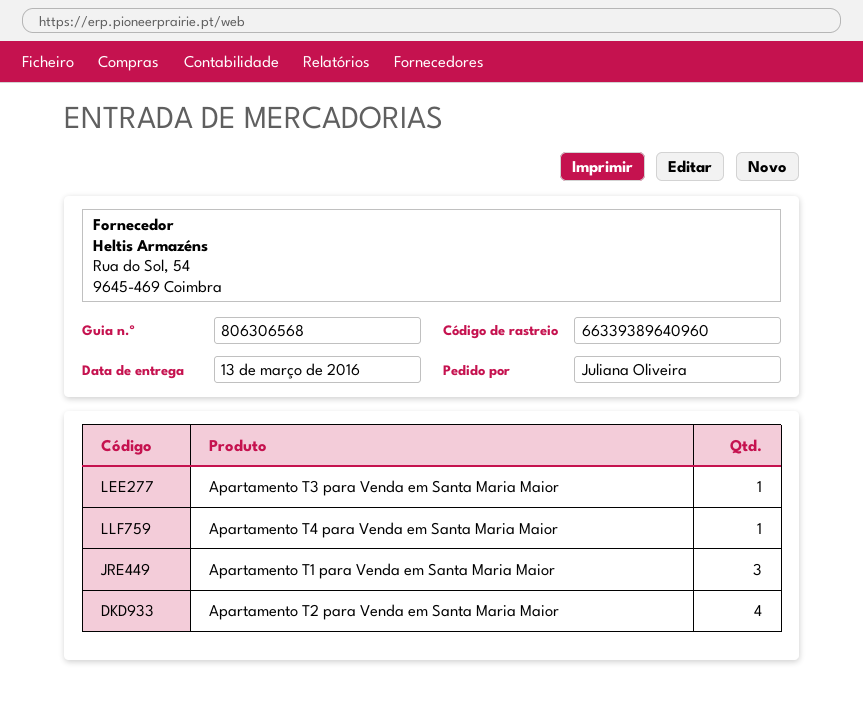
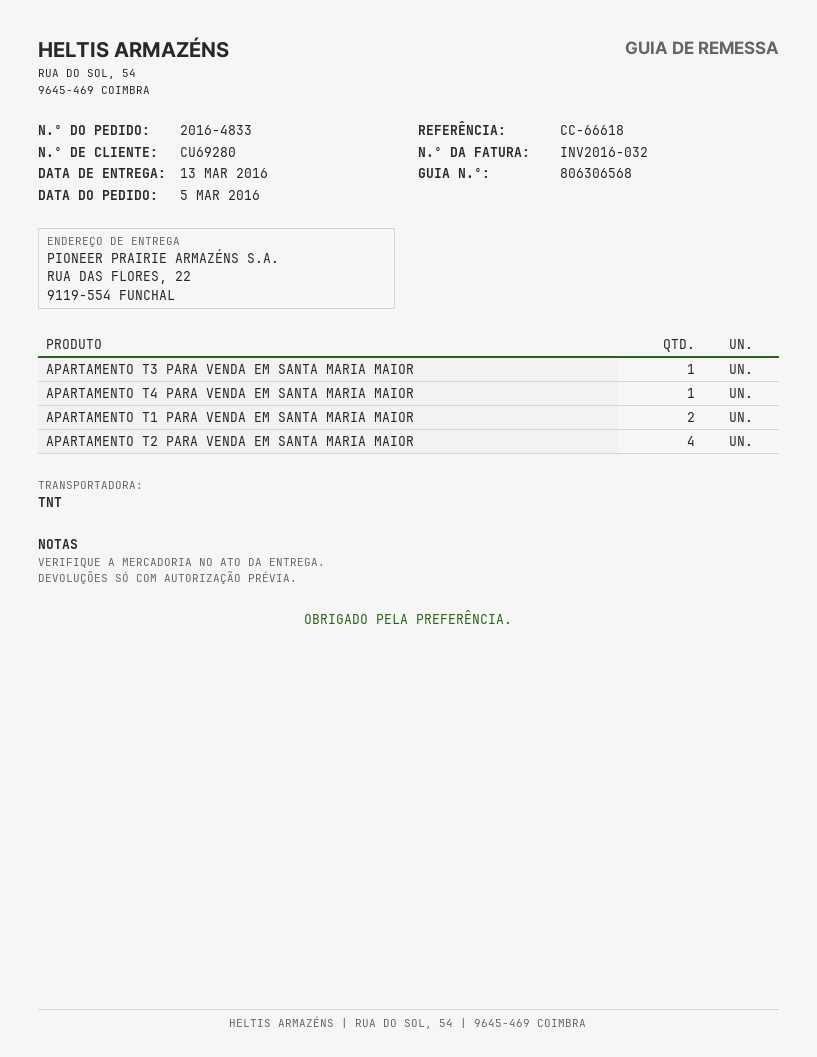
Apartamento T1 para Venda em Santa Maria Maior: 3 -> 2

